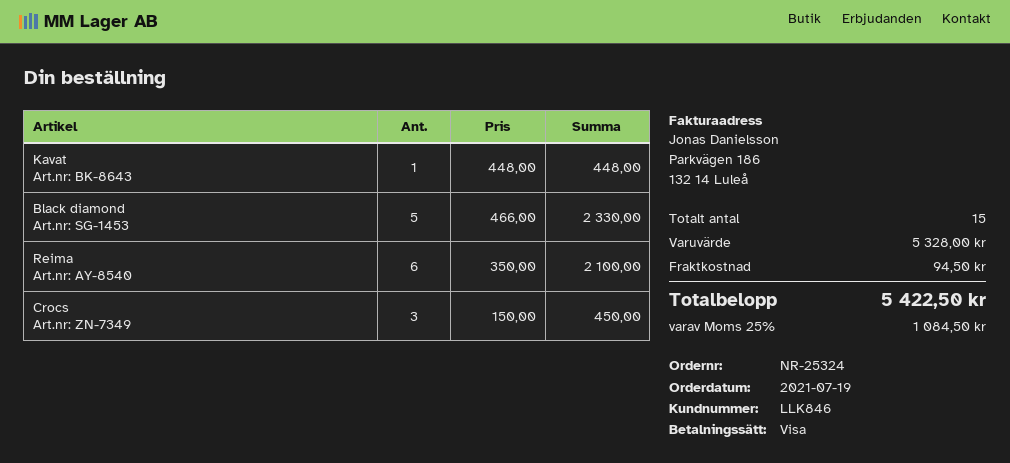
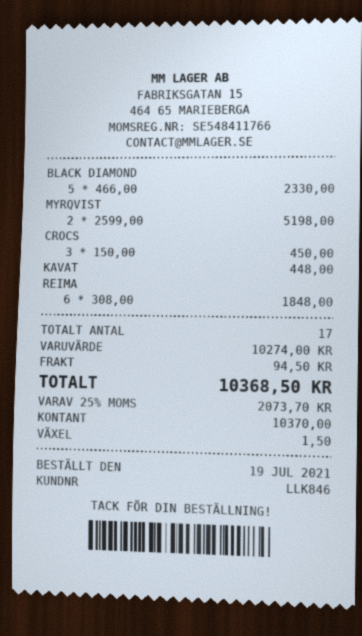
payment method: Visa -> cash
Reima: 6 x 350.00 = 2100.00 -> 6 x 308.00 = 1848.00
MYRQVIST: none -> 2 x 2599.00 = 5198.00
total quantity: 15 -> 17
subtotal: 5328.00 -> 10274.00
tax: 25% = 1084.50 -> 25% = 2073.70
total: 5422.50 -> 10368.50

